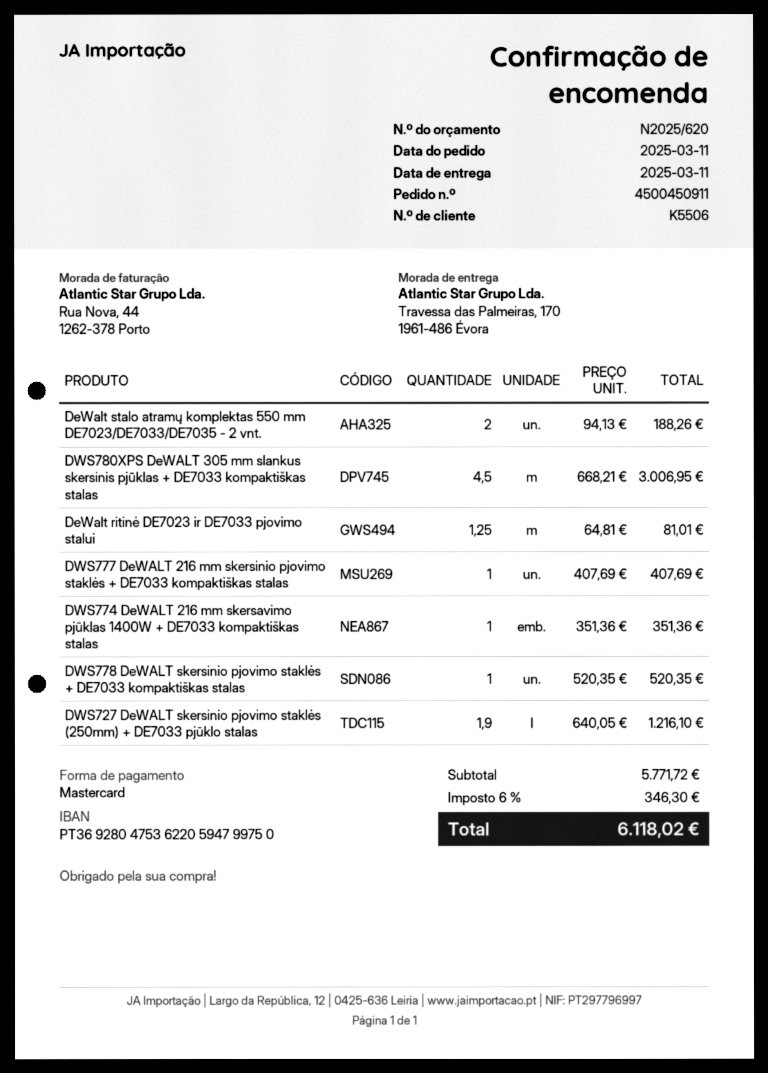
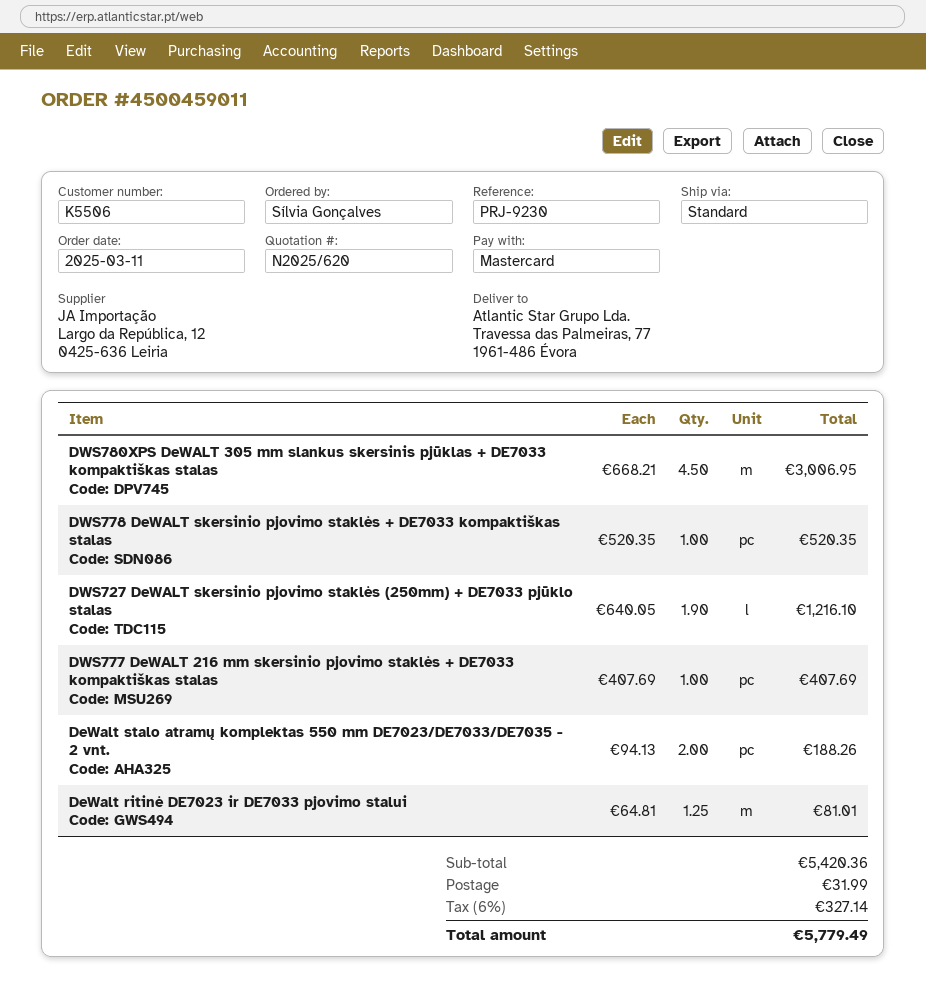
order number: 4500450911 -> 4500459011
ship to: Travessa das Palmeiras, 170, 1961-486 Évora -> Travessa das Palmeiras, 77, 1961-486 Évora
DWS774 DeWALT 216 mm skersavimo pjūklas 1400W + DE7033 kompaktiškas stalas: 1 x 351.36 = 351.36 -> none
subtotal: 5771.72 -> 5420.36
shipping: none -> 31.99
tax: 6% = 346.30 -> 6% = 327.14
total: 6118.02 -> 5779.49

